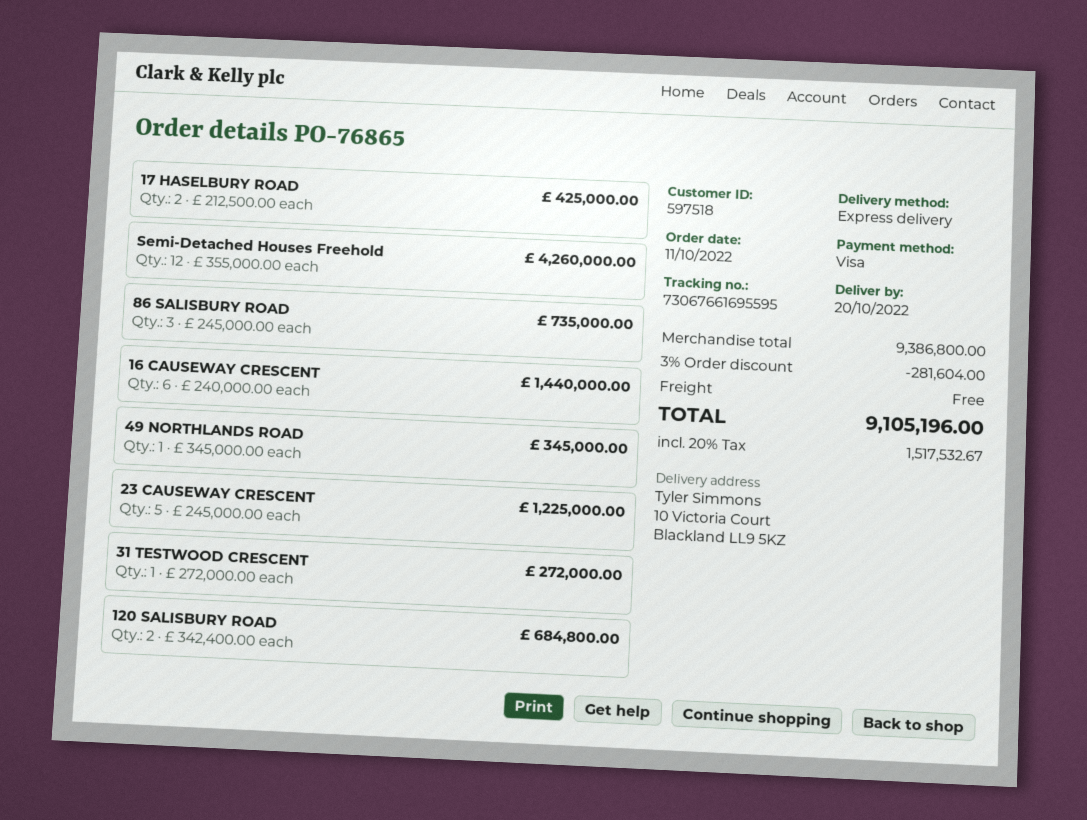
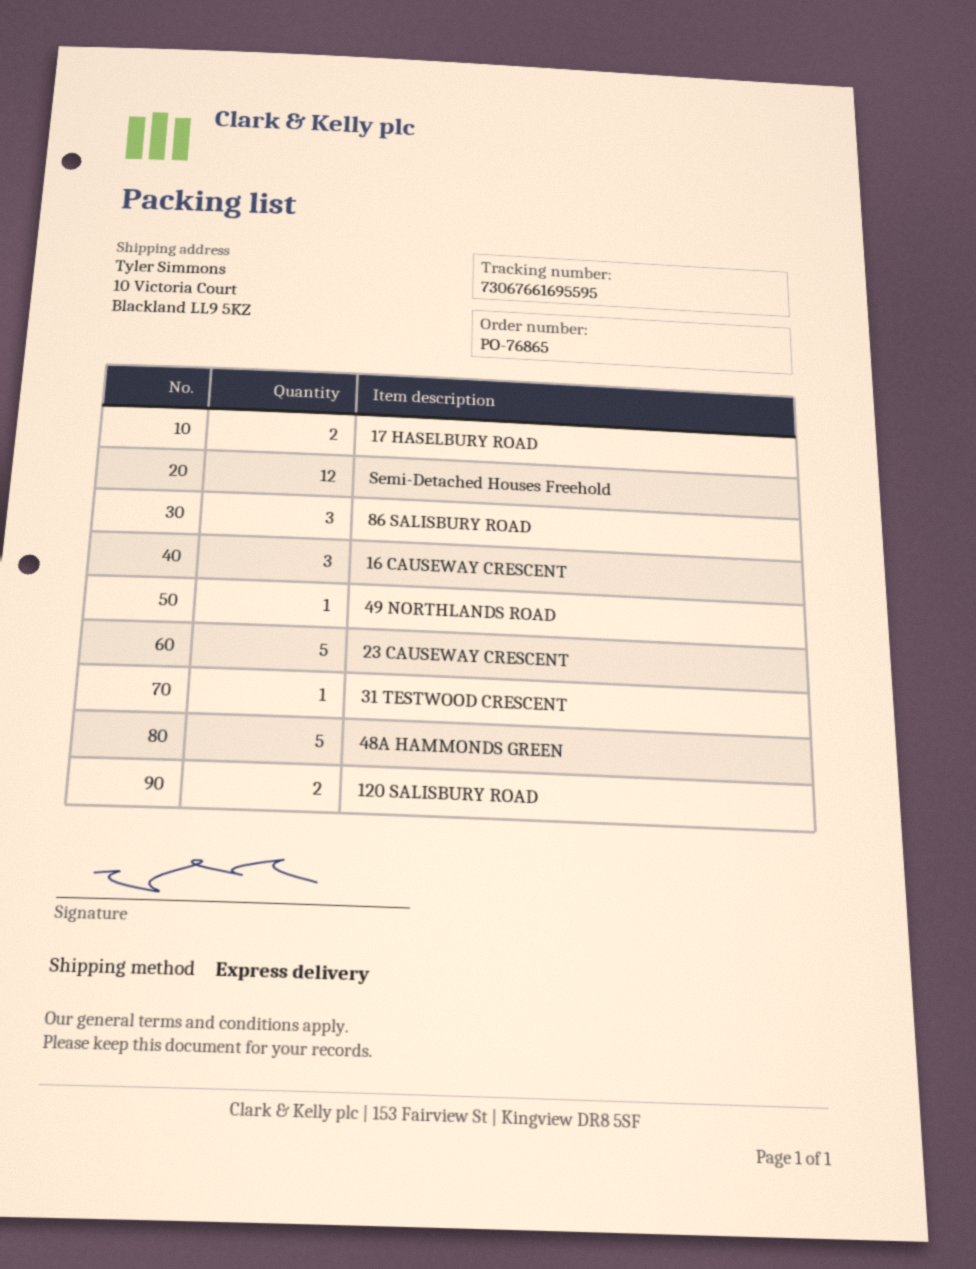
16 CAUSEWAY CRESCENT: 6 -> 3
48A HAMMONDS GREEN: none -> 5

